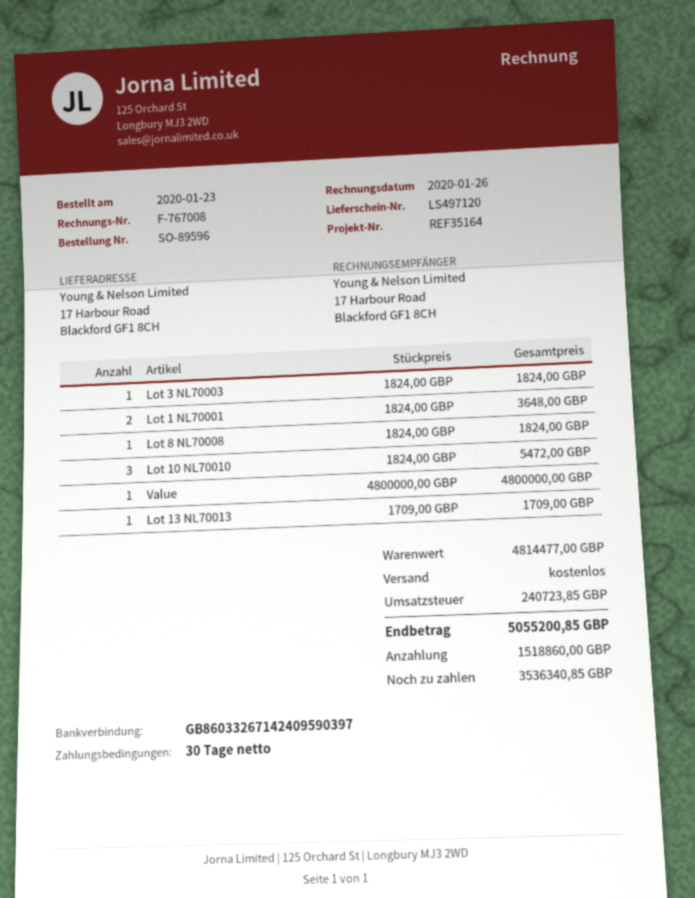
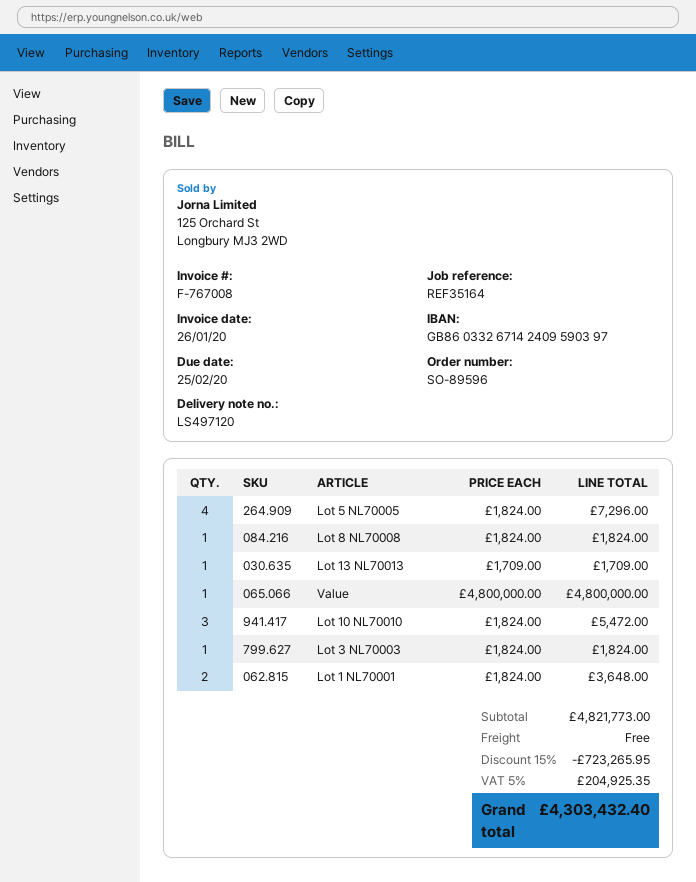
Lot 5 NL70005: none -> 4 x 1824.00 = 7296.00
subtotal: 4814477.00 -> 4821773.00
discount: none -> 15% = 723265.95
tax: 240723.85 -> 204925.35
total: 5055200.85 -> 4303432.40

